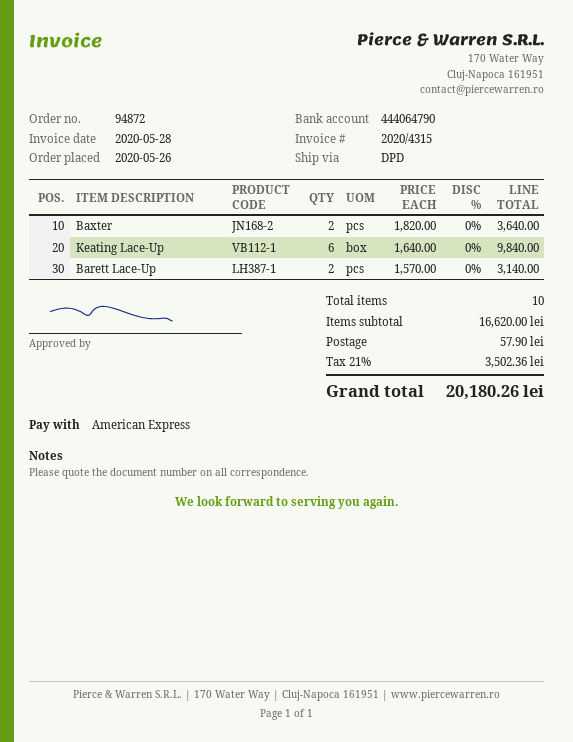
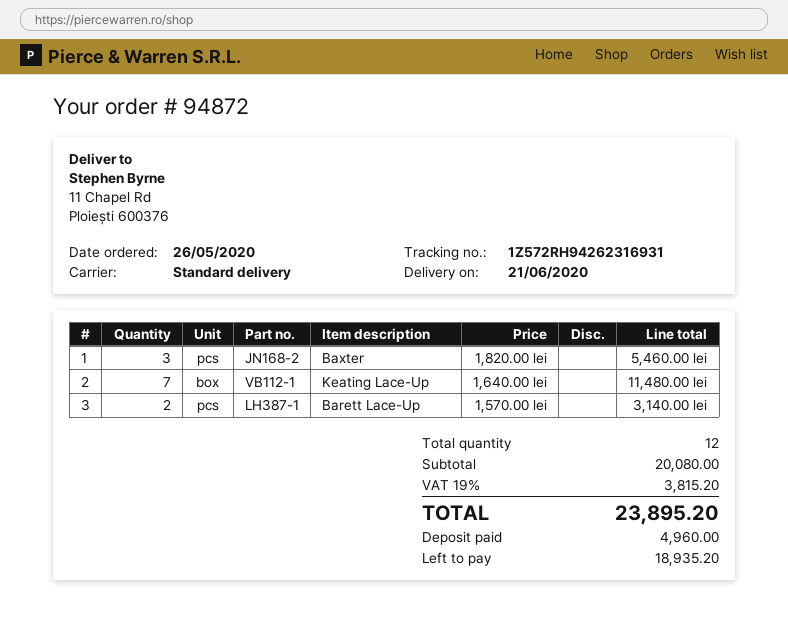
shipping method: DPD -> standard
Baxter: 2 x 1820.00 = 3640.00 -> 3 x 1820.00 = 5460.00
Keating Lace-Up: 6 x 1640.00 = 9840.00 -> 7 x 1640.00 = 11480.00
total quantity: 10 -> 12
subtotal: 16620.00 -> 20080.00
shipping: 57.90 -> none
tax: 21% = 3502.36 -> 19% = 3815.20
total: 20180.26 -> 23895.20

